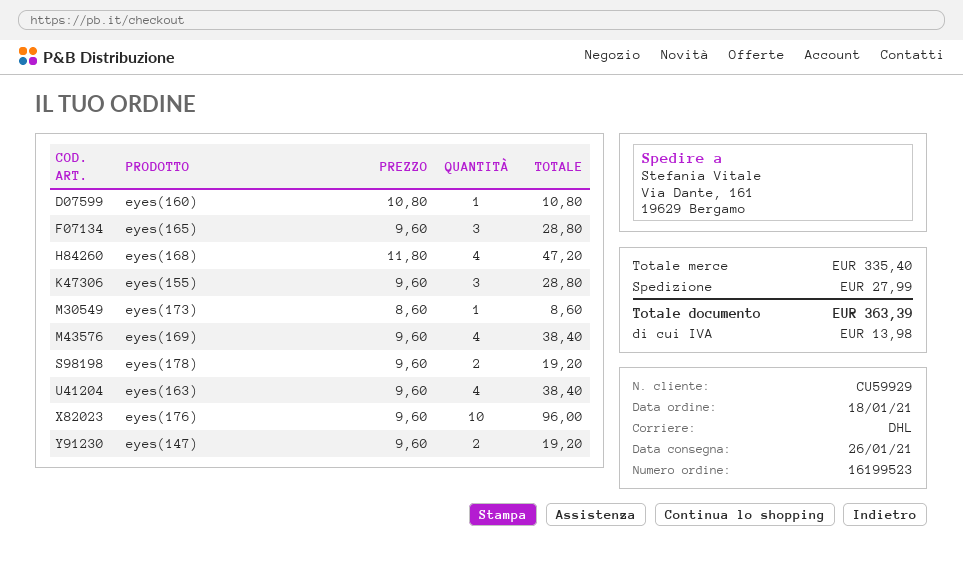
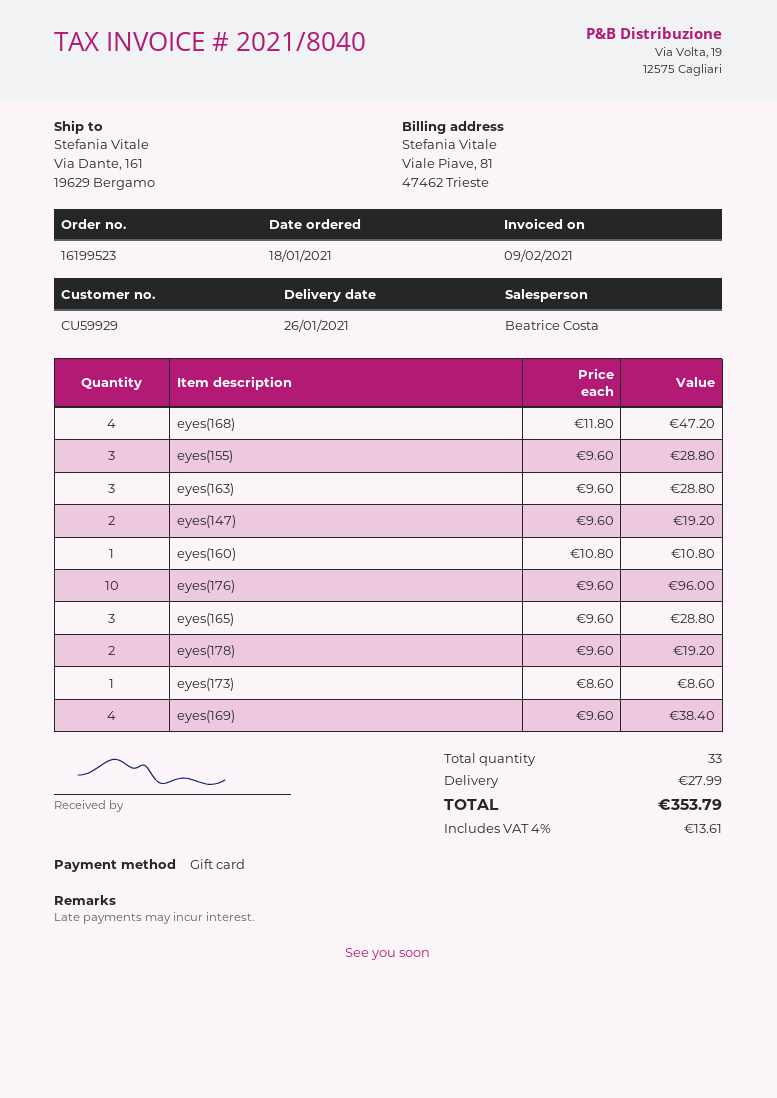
eyes(163): 4 x 9.60 = 38.40 -> 3 x 9.60 = 28.80
tax: 13.98 -> 13.61
total: 363.39 -> 353.79

